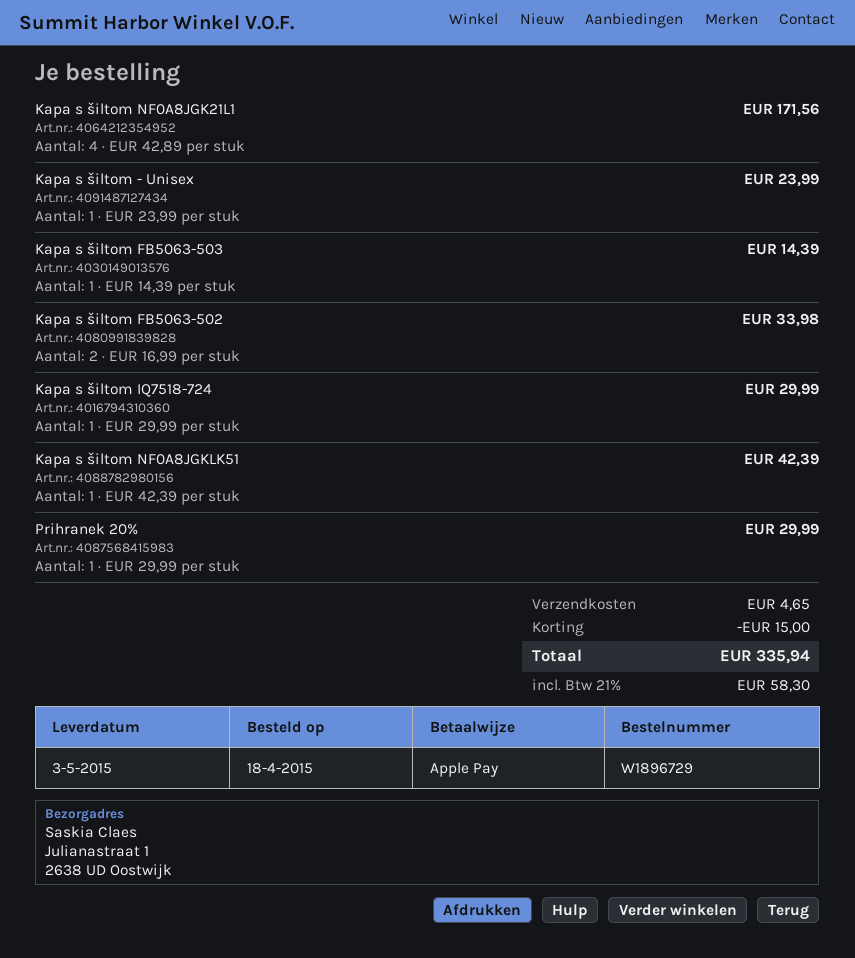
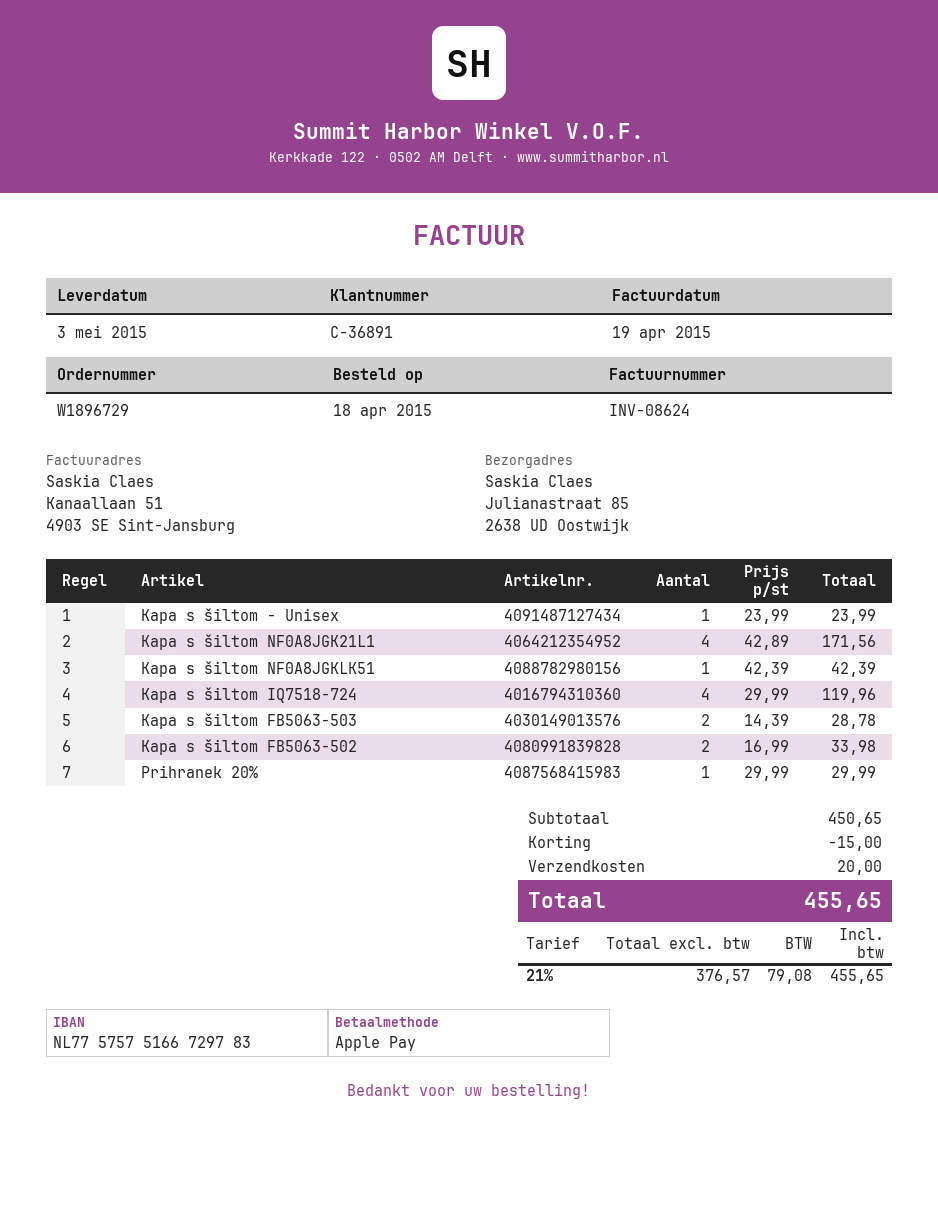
ship to: Julianastraat 1, 2638 UD Oostwijk -> Julianastraat 85, 2638 UD Oostwijk
Kapa s šiltom FB5063-503: 1 x 14.39 = 14.39 -> 2 x 14.39 = 28.78
Kapa s šiltom IQ7518-724: 1 x 29.99 = 29.99 -> 4 x 29.99 = 119.96
shipping: 4.65 -> 20.00
tax: 21% = 58.30 -> 21% = 79.08
total: 335.94 -> 455.65

